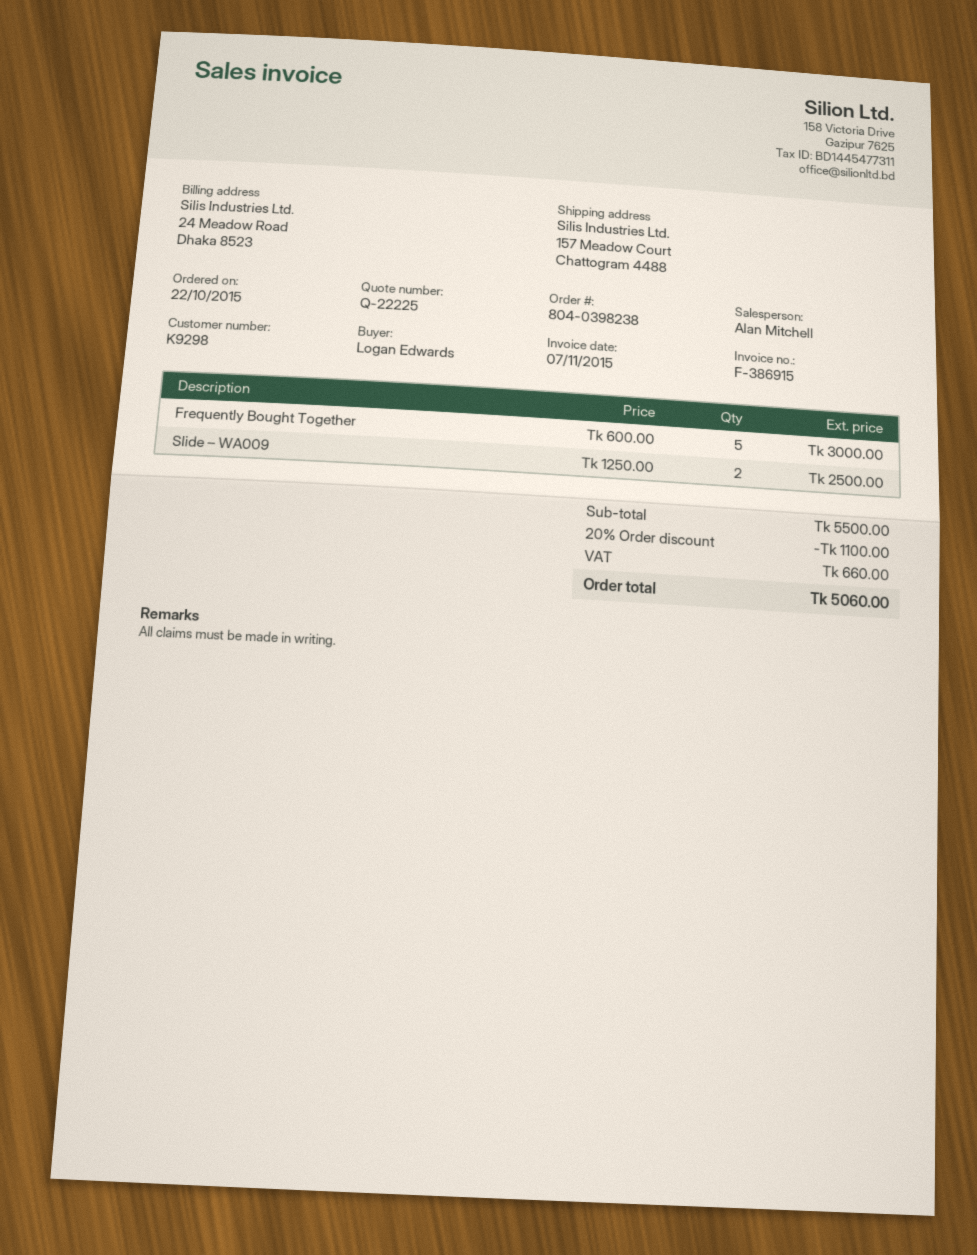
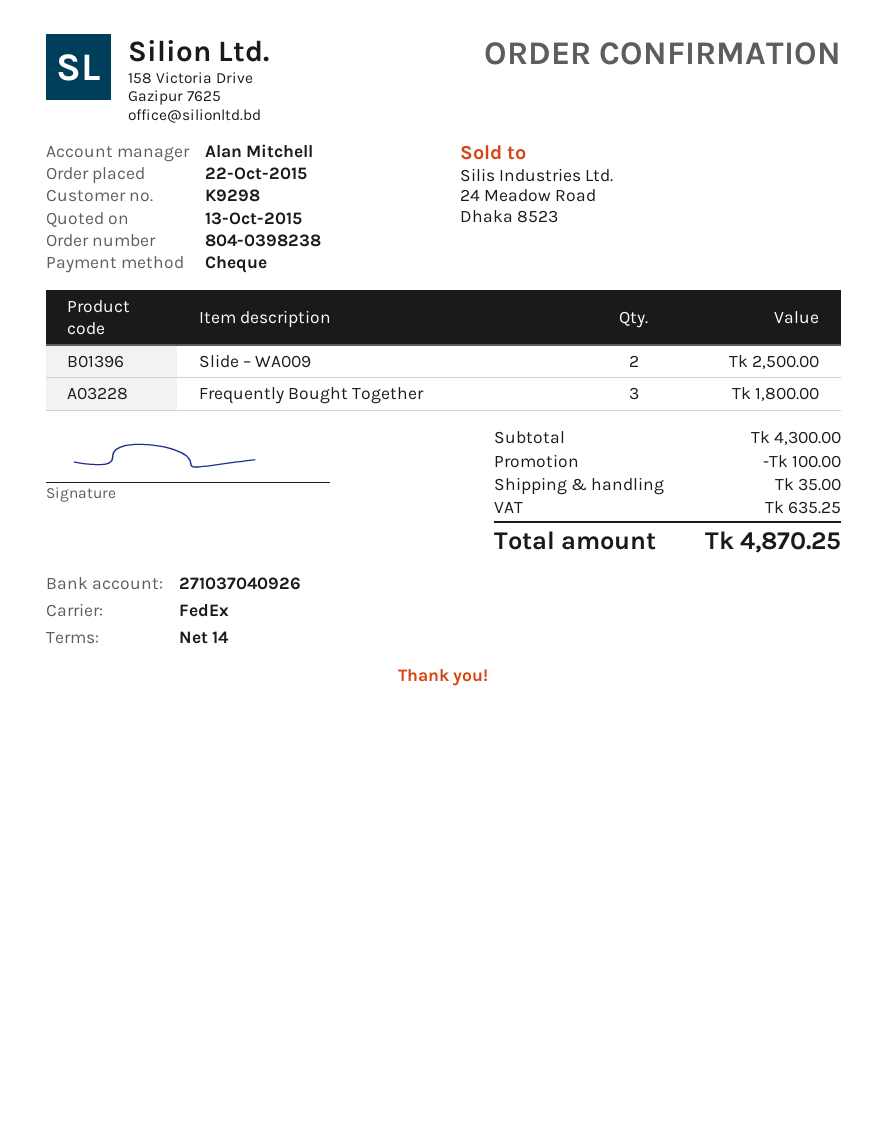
Frequently Bought Together: 5 for 3000.00 -> 3 for 1800.00
subtotal: 5500.00 -> 4300.00
discount: 1100.00 -> 100.00
shipping: none -> 35.00
tax: 660.00 -> 635.25
total: 5060.00 -> 4870.25

